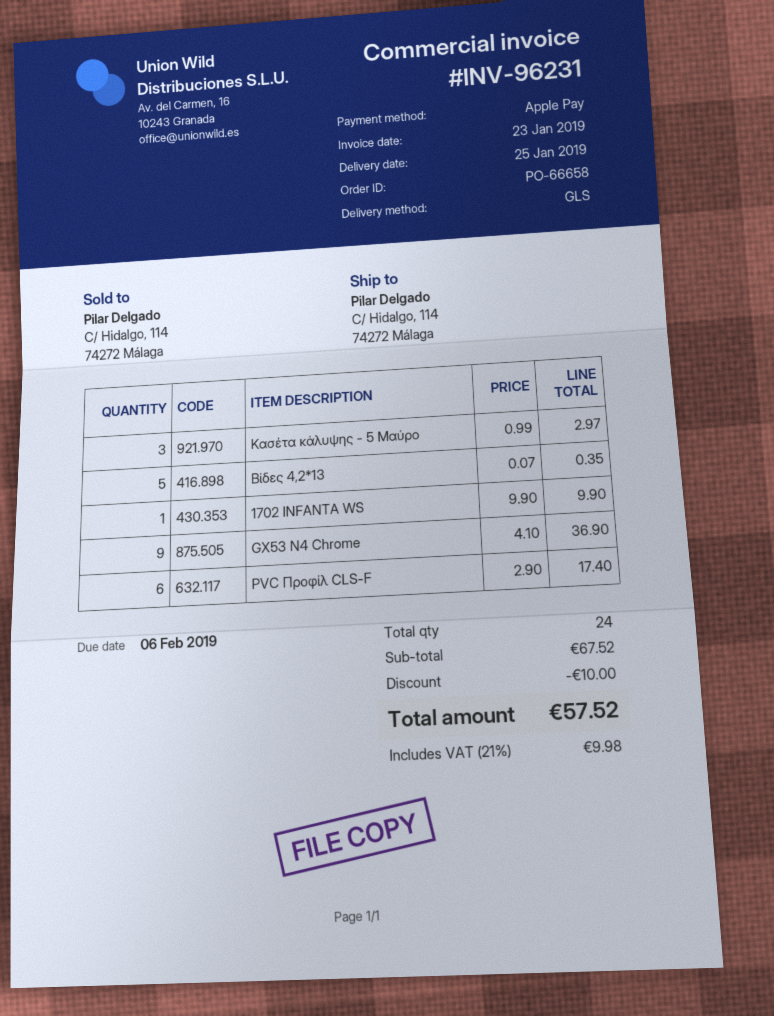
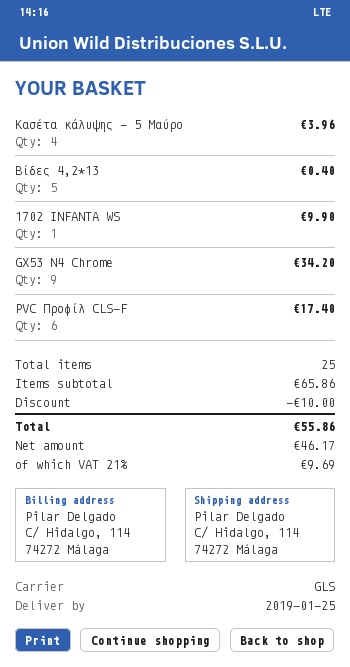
Κασέτα κάλυψης - 5 Μαύρο: 3 for 2.97 -> 4 for 3.96
Βίδες 4,2*13: 5 for 0.35 -> 5 for 0.40
GX53 N4 Chrome: 9 for 36.90 -> 9 for 34.20
total quantity: 24 -> 25
subtotal: 67.52 -> 65.86
tax: 21% = 9.98 -> 21% = 9.69
total: 57.52 -> 55.86

